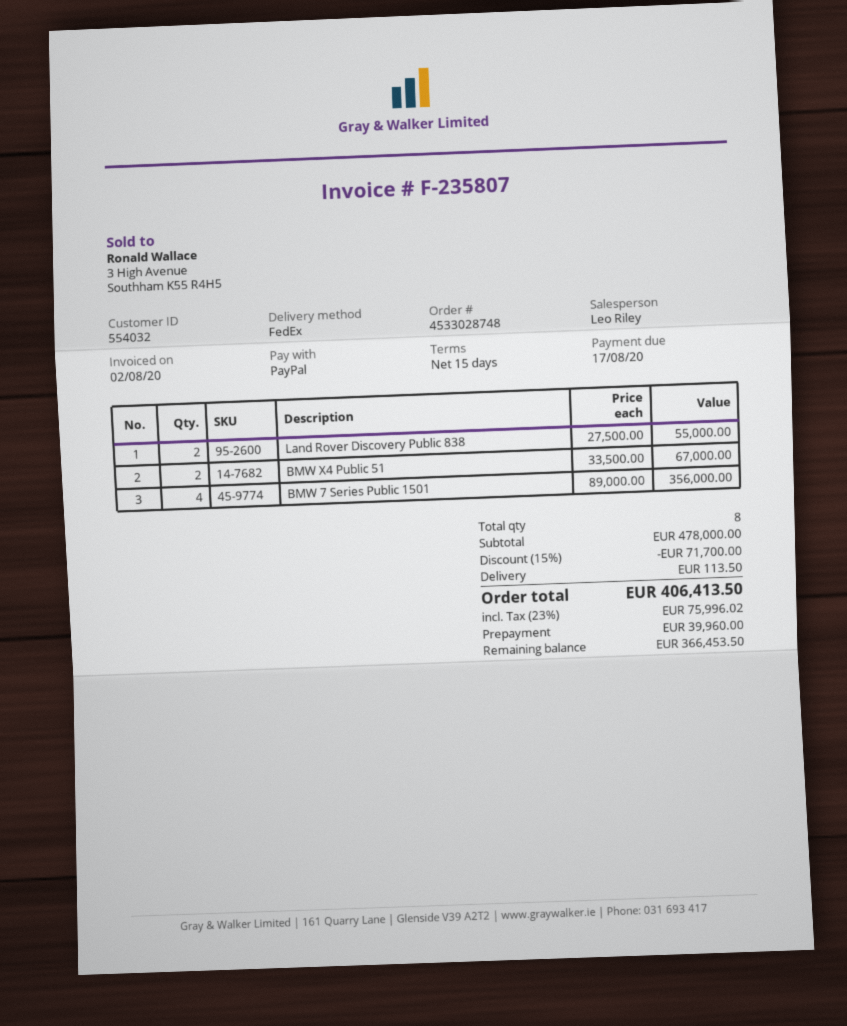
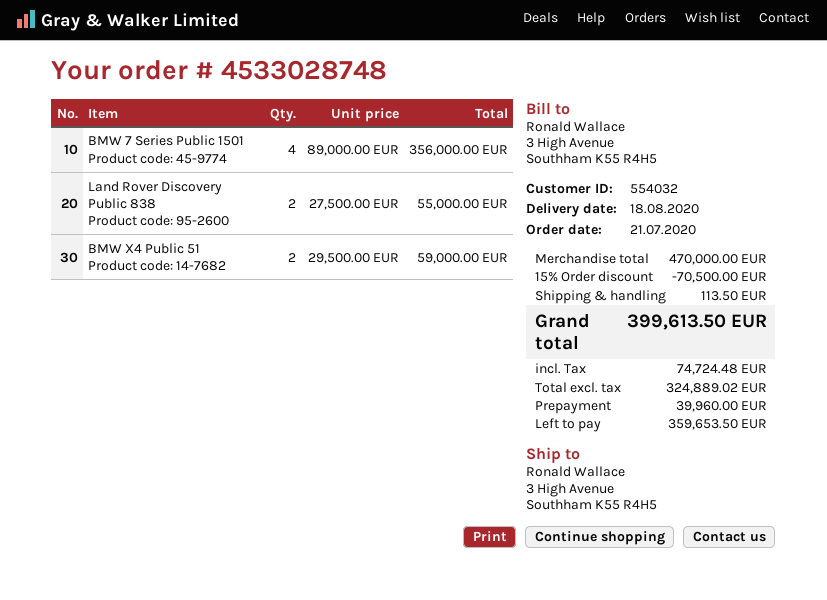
BMW X4 Public 51: 2 x 33500.00 = 67000.00 -> 2 x 29500.00 = 59000.00
subtotal: 478000.00 -> 470000.00
discount: 15% = 71700.00 -> 15% = 70500.00
tax: 75996.02 -> 74724.48
total: 406413.50 -> 399613.50
balance: 366453.50 -> 359653.50

